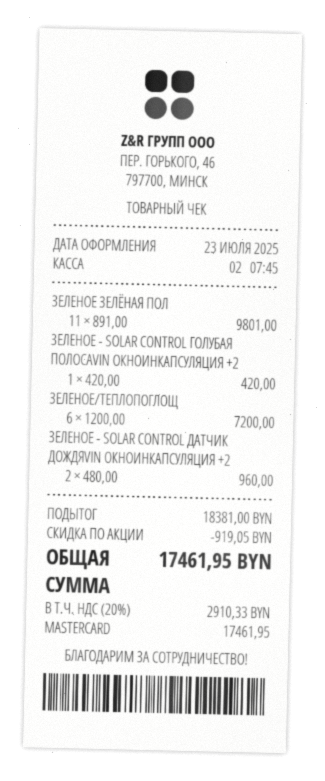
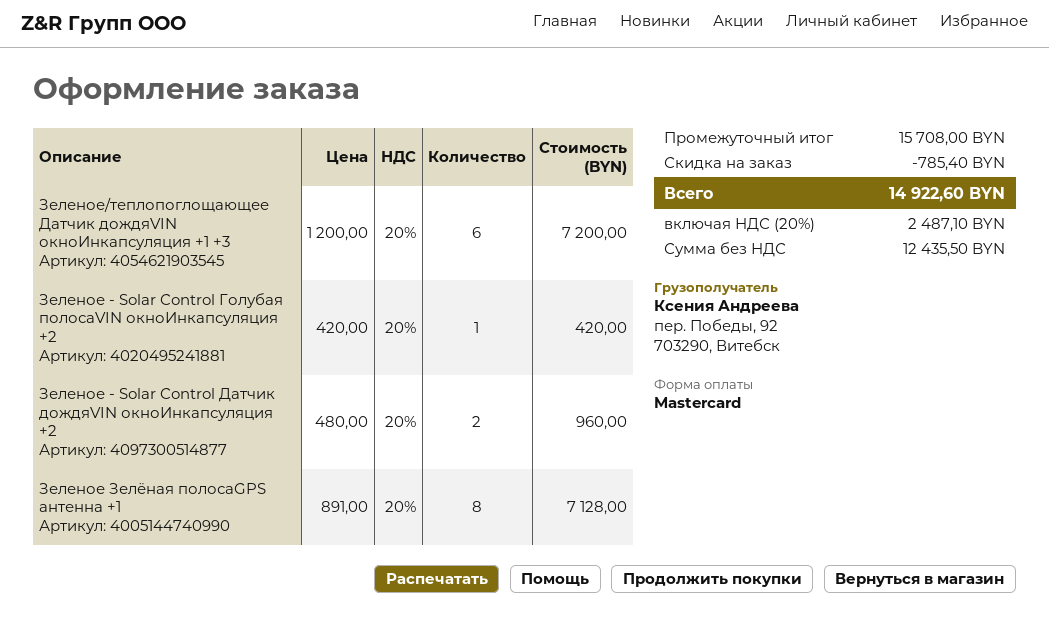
ЗЕЛЕНОЕ ЗЕЛЁНАЯ ПОЛ: 11 x 891.00 = 9801.00 -> 8 x 891.00 = 7128.00
subtotal: 18381.00 -> 15708.00
discount: 919.05 -> 785.40
tax: 20% = 2910.33 -> 20% = 2487.10
total: 17461.95 -> 14922.60

